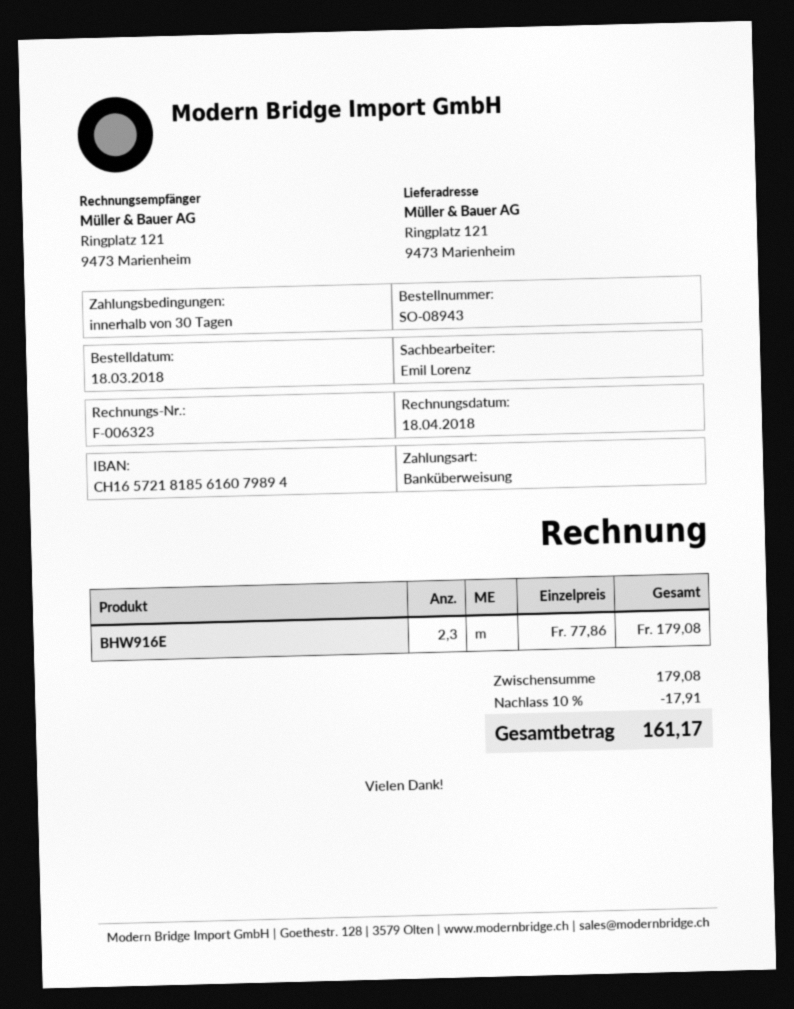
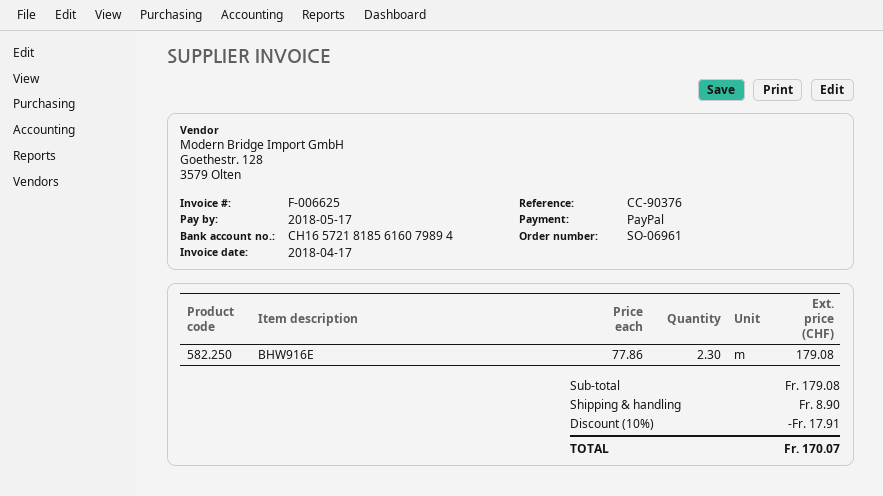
order number: SO-08943 -> SO-06961
invoice number: F-006323 -> F-006625
invoice date: 2018-04-18 -> 2018-04-17
payment method: bank transfer -> PayPal
shipping: none -> 8.90
total: 161.17 -> 170.07

